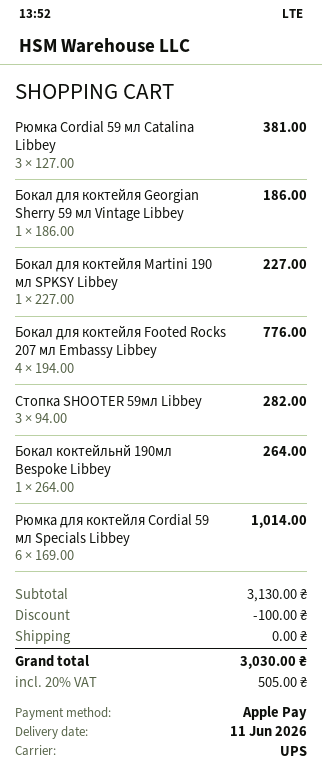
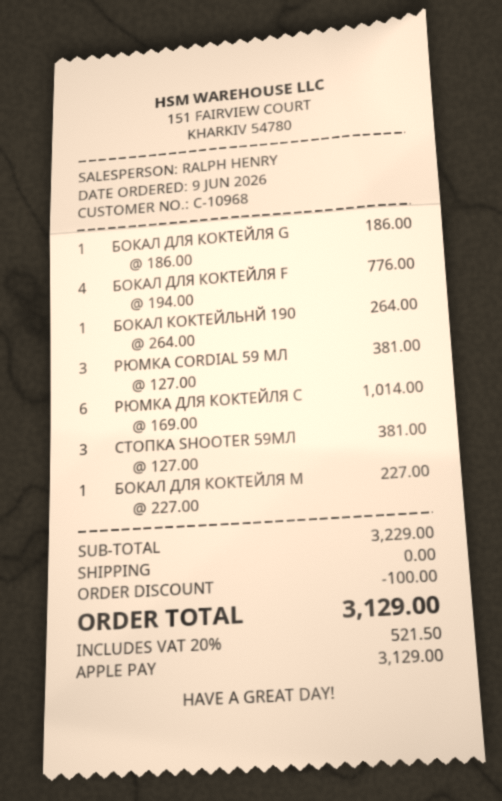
Стопка SHOOTER 59мл Libbey: 3 x 94.00 = 282.00 -> 3 x 127.00 = 381.00
subtotal: 3130.00 -> 3229.00
tax: 20% = 505.00 -> 20% = 521.50
total: 3030.00 -> 3129.00

